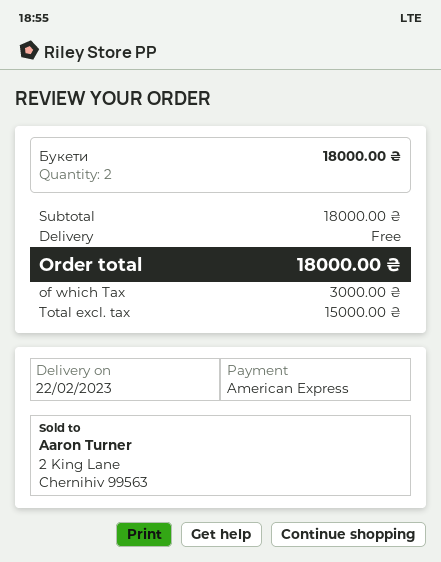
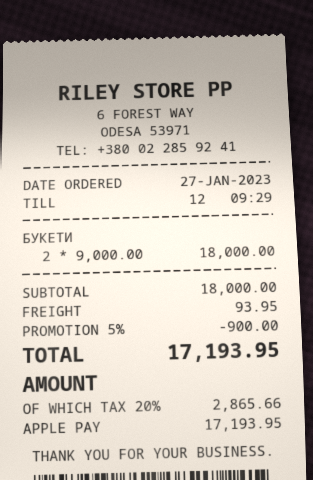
payment method: American Express -> Apple Pay
discount: none -> 5% = 900.00
shipping: 0.00 -> 93.95
tax: 3000.00 -> 2865.66
total: 18000.00 -> 17193.95

